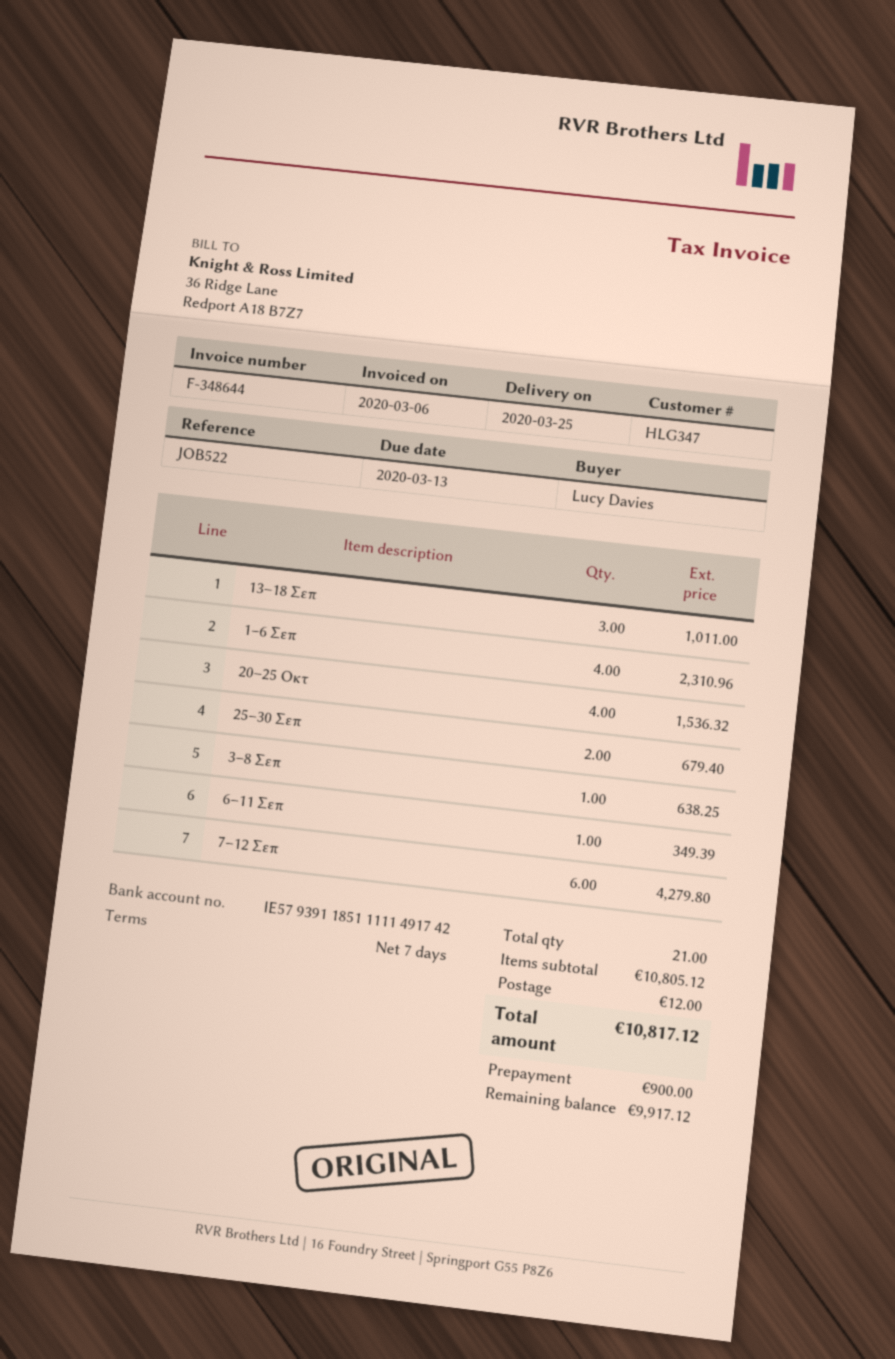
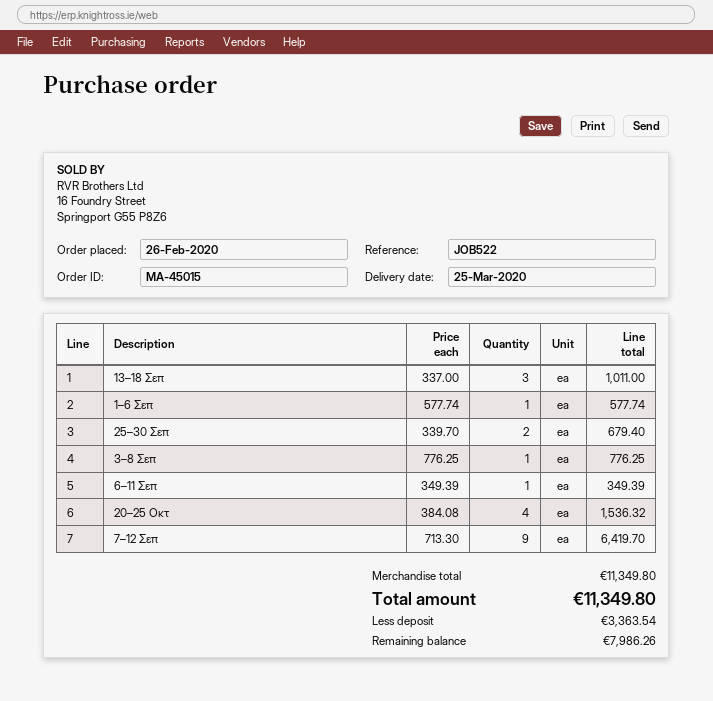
1–6 Σεπ: 4 for 2310.96 -> 1 for 577.74
3–8 Σεπ: 1 for 638.25 -> 1 for 776.25
7–12 Σεπ: 6 for 4279.80 -> 9 for 6419.70
subtotal: 10805.12 -> 11349.80
shipping: 12.00 -> none
total: 10817.12 -> 11349.80
deposit: 900.00 -> 3363.54
balance: 9917.12 -> 7986.26

